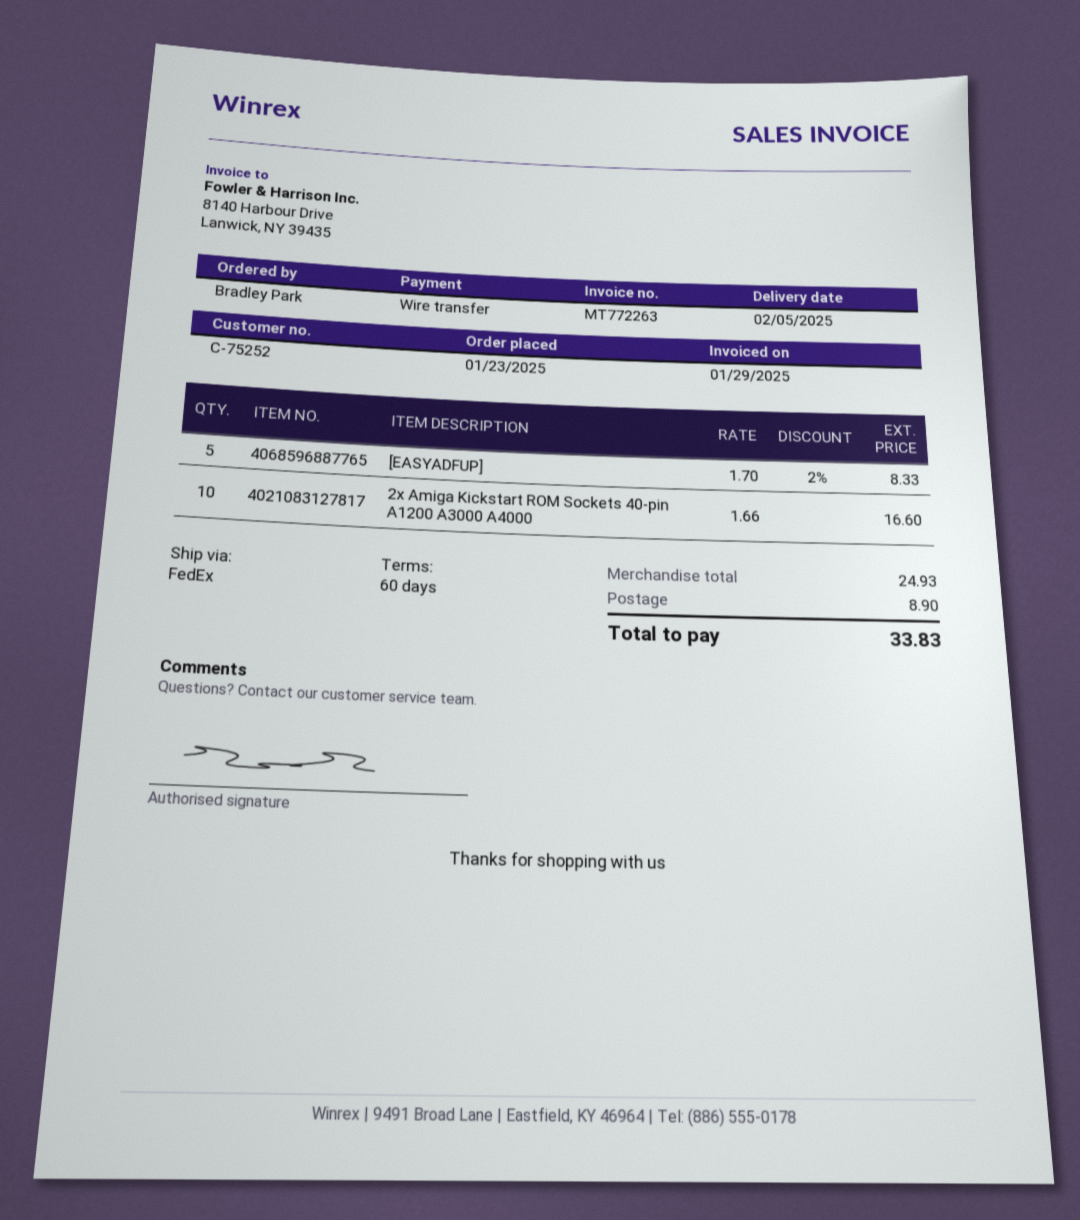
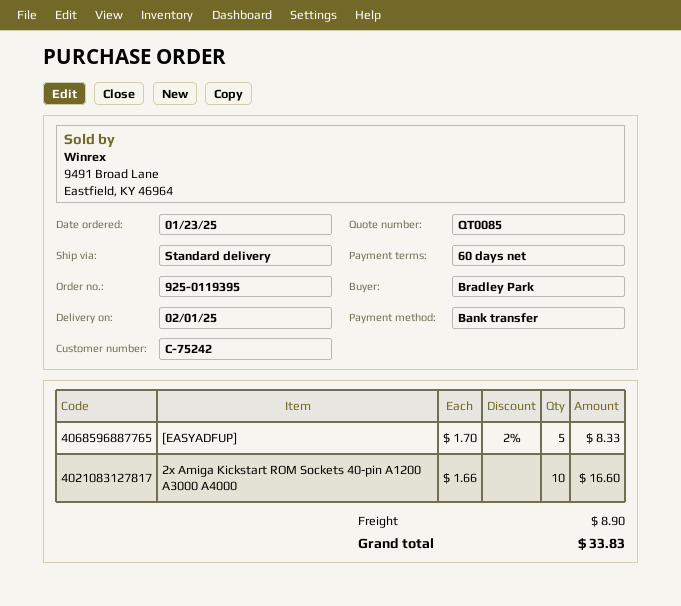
delivery date: 2025-02-05 -> 2025-02-01
customer number: C-75252 -> C-75242
shipping method: FedEx -> standard

